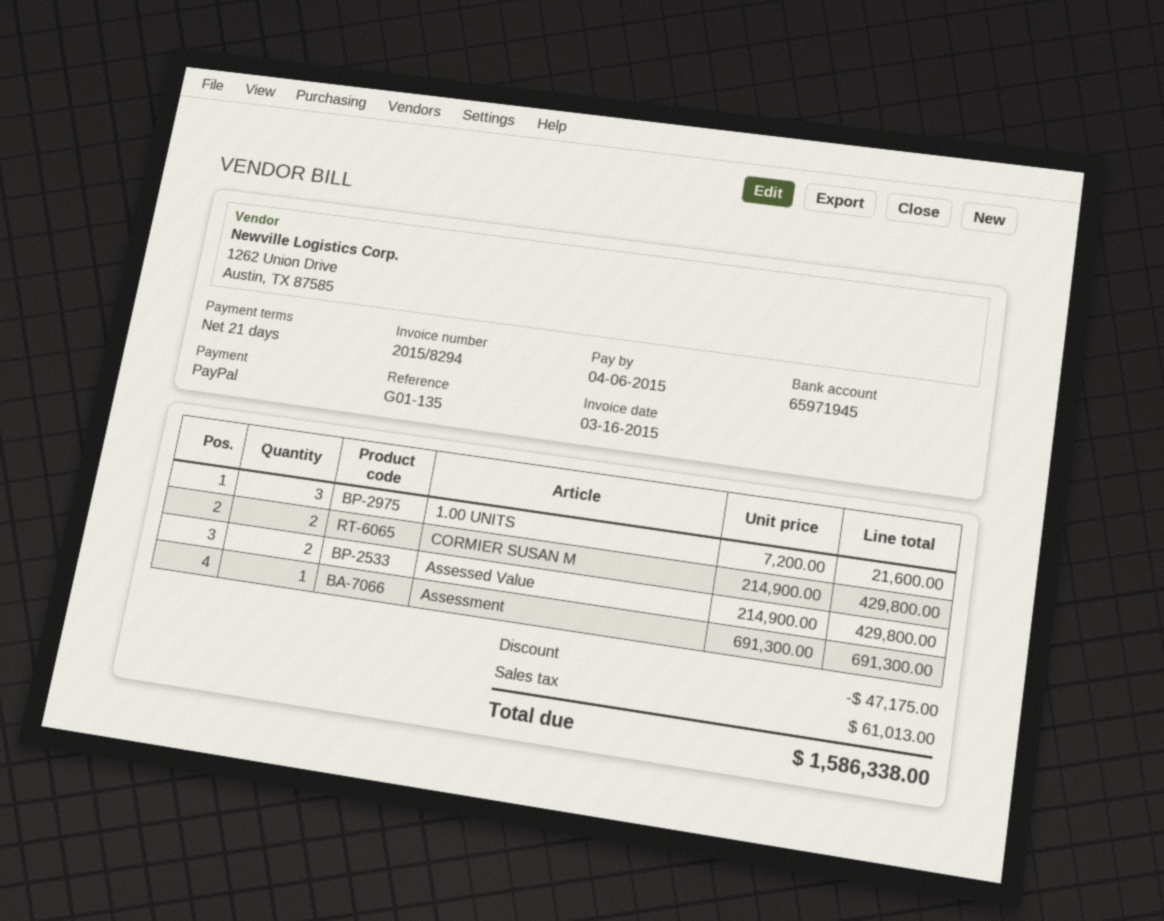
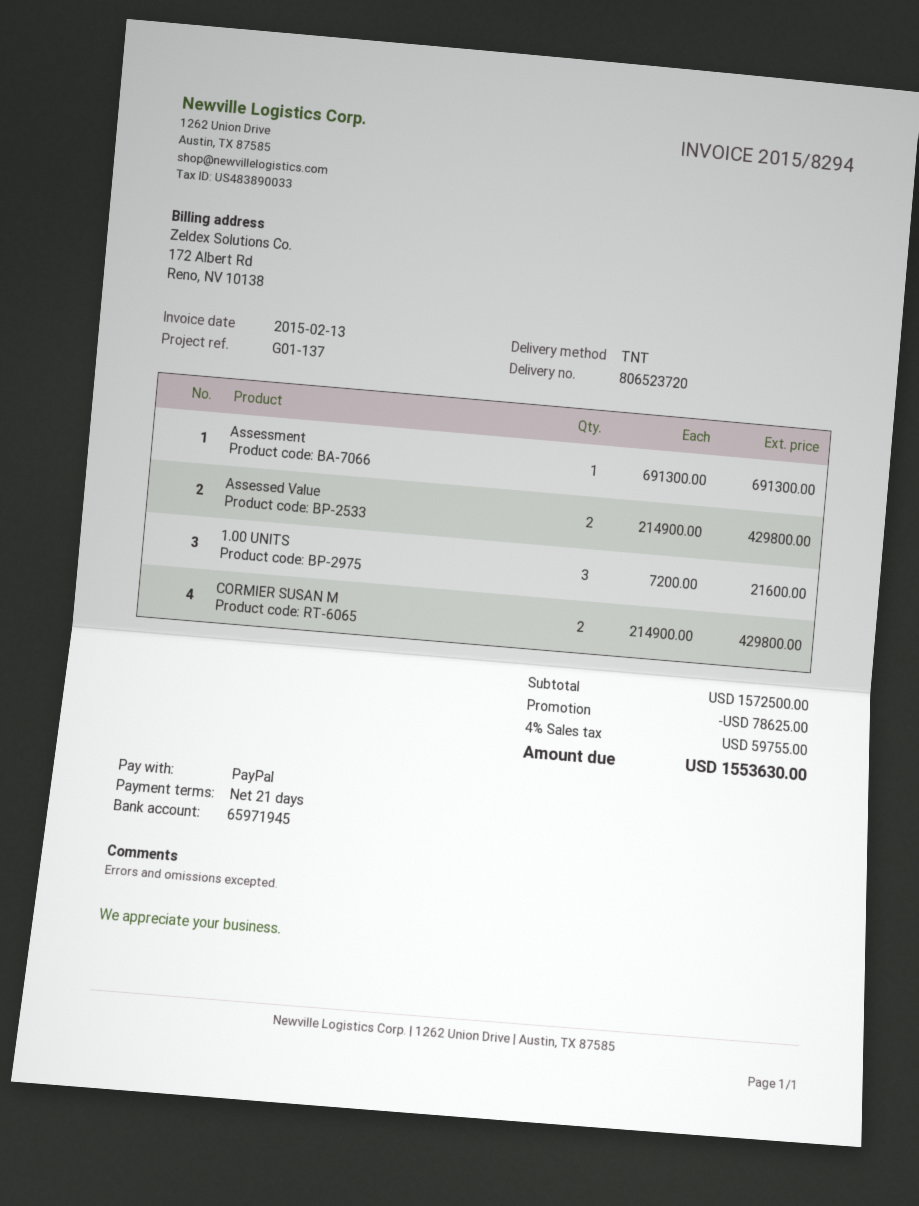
invoice date: 2015-03-16 -> 2015-02-13
reference: G01-135 -> G01-137
discount: 47175.00 -> 78625.00
tax: 61013.00 -> 59755.00
total: 1586338.00 -> 1553630.00

